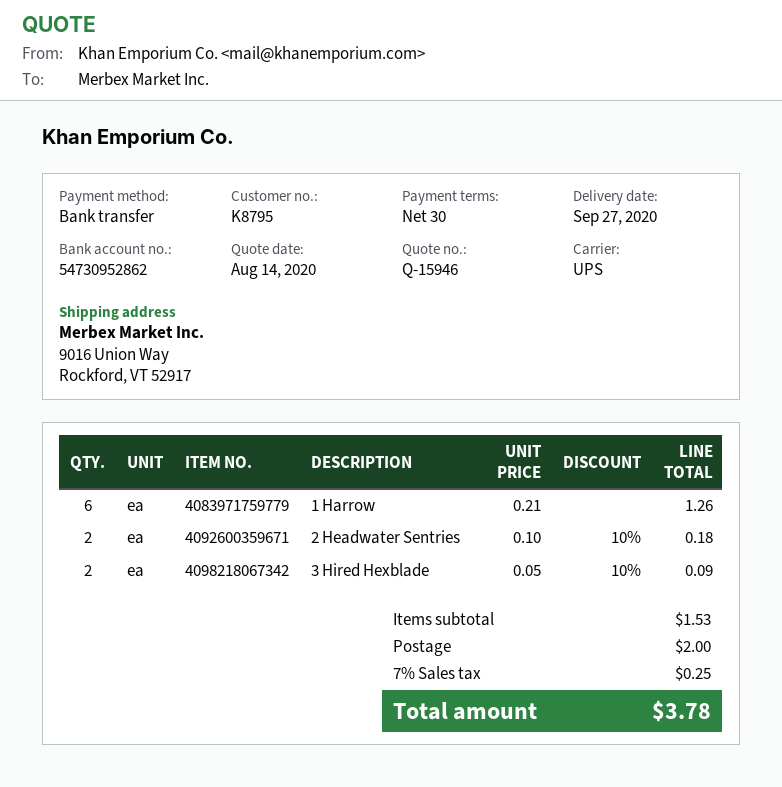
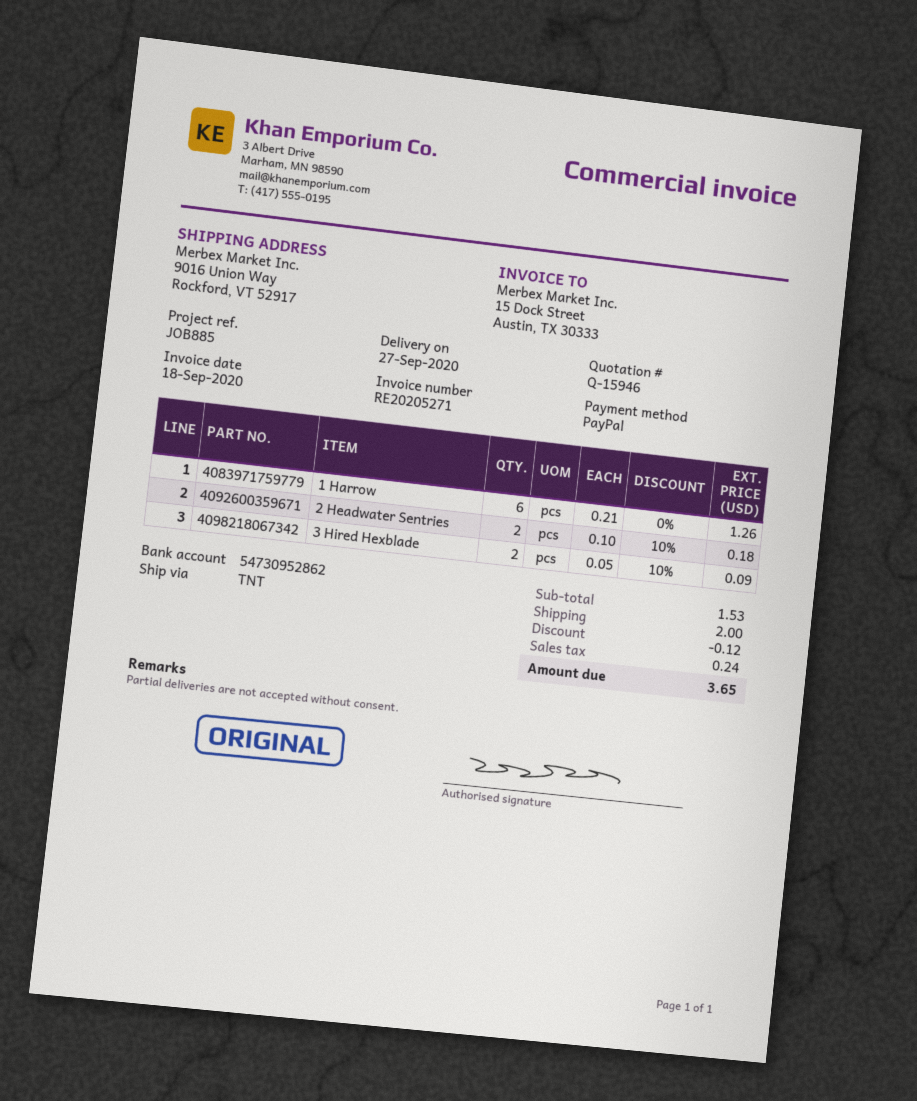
payment method: bank transfer -> PayPal
shipping method: UPS -> TNT
discount: none -> 0.12
tax: 0.25 -> 0.24
total: 3.78 -> 3.65

